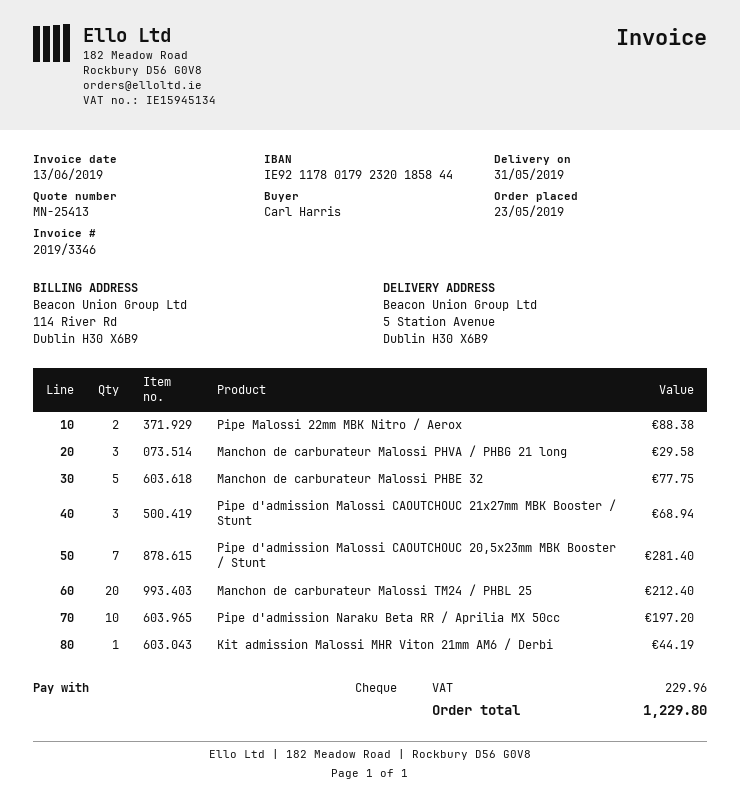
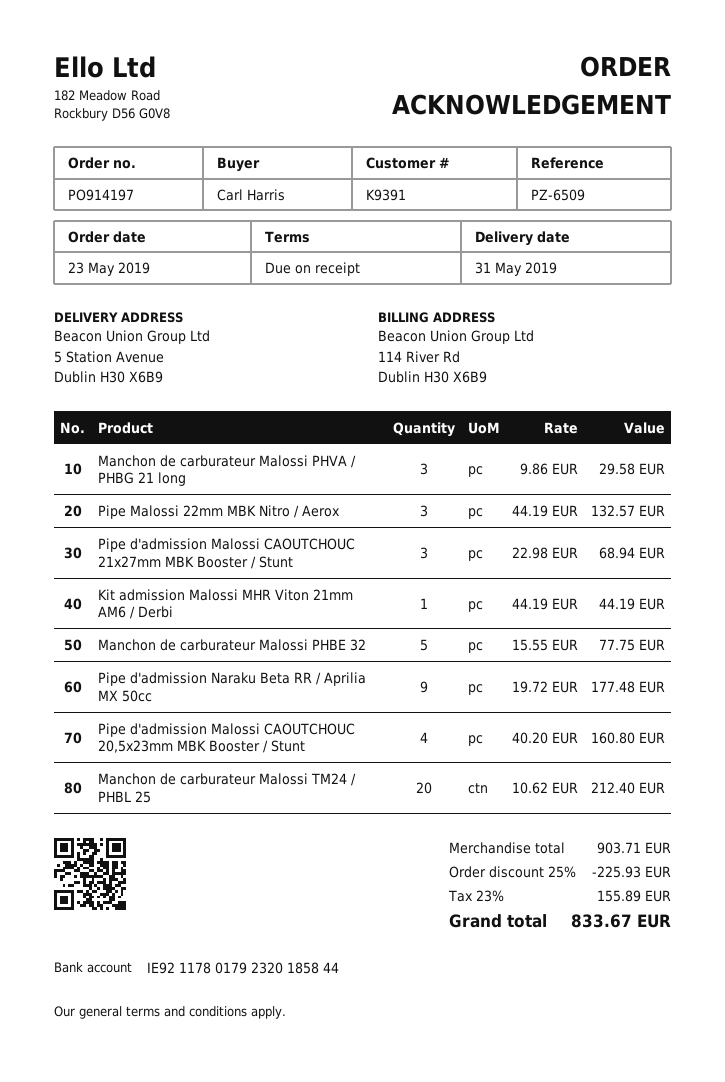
Pipe Malossi 22mm MBK Nitro / Aerox: 2 for 88.38 -> 3 for 132.57
Pipe d'admission Malossi CAOUTCHOUC 20,5x23mm MBK Booster / Stunt: 7 for 281.40 -> 4 for 160.80
Pipe d'admission Naraku Beta RR / Aprilia MX 50cc: 10 for 197.20 -> 9 for 177.48
discount: none -> 25% = 225.93
tax: 229.96 -> 155.89
total: 1229.80 -> 833.67

